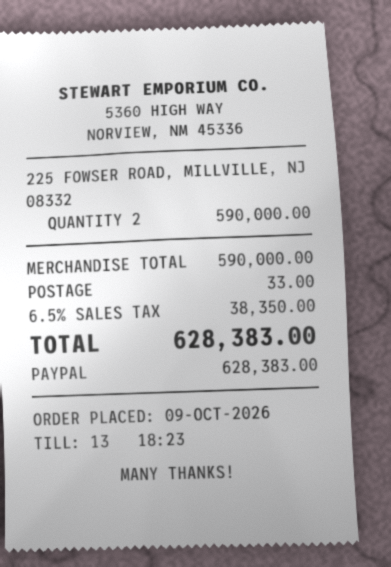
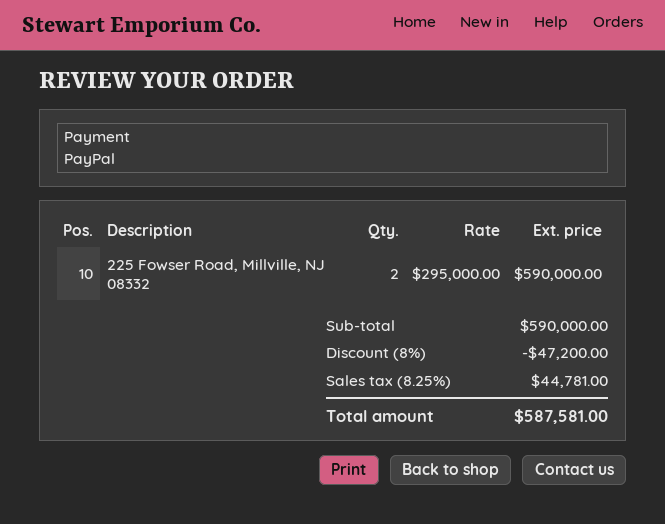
discount: none -> 8% = 47200.00
shipping: 33.00 -> none
tax: 6.5% = 38350.00 -> 8.25% = 44781.00
total: 628383.00 -> 587581.00

